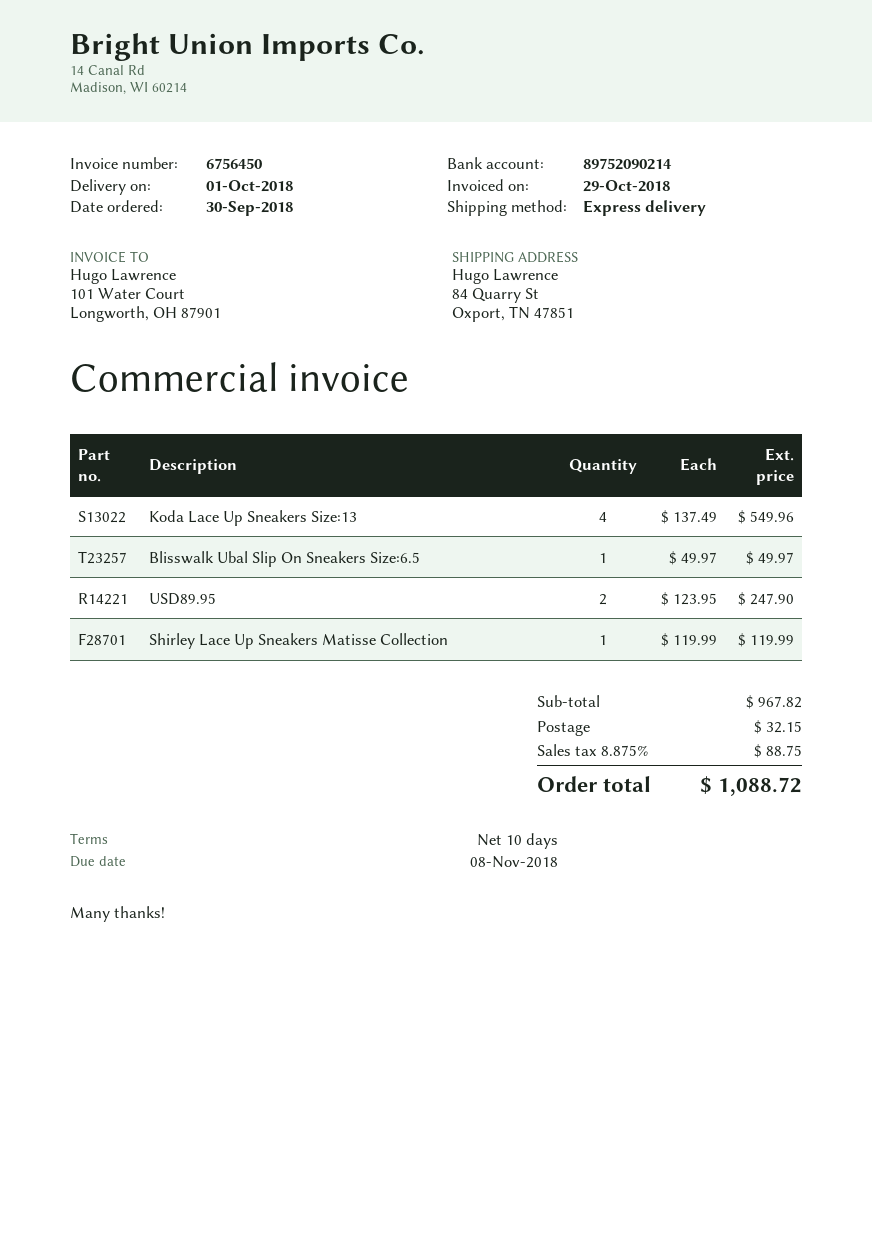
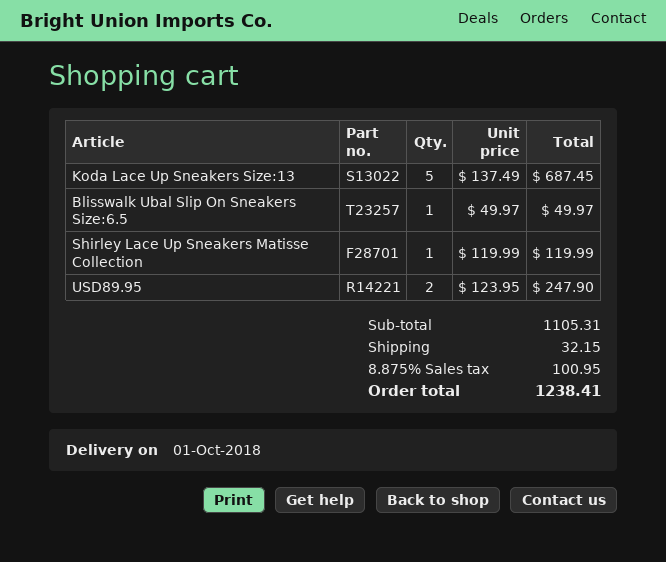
Koda Lace Up Sneakers Size:13: 4 x 137.49 = 549.96 -> 5 x 137.49 = 687.45
subtotal: 967.82 -> 1105.31
tax: 8.875% = 88.75 -> 8.875% = 100.95
total: 1088.72 -> 1238.41

